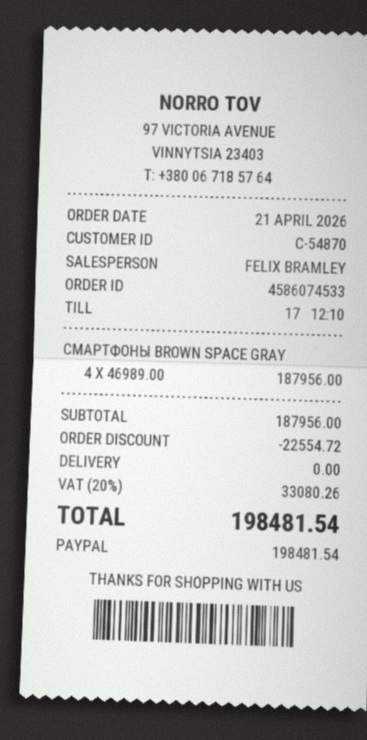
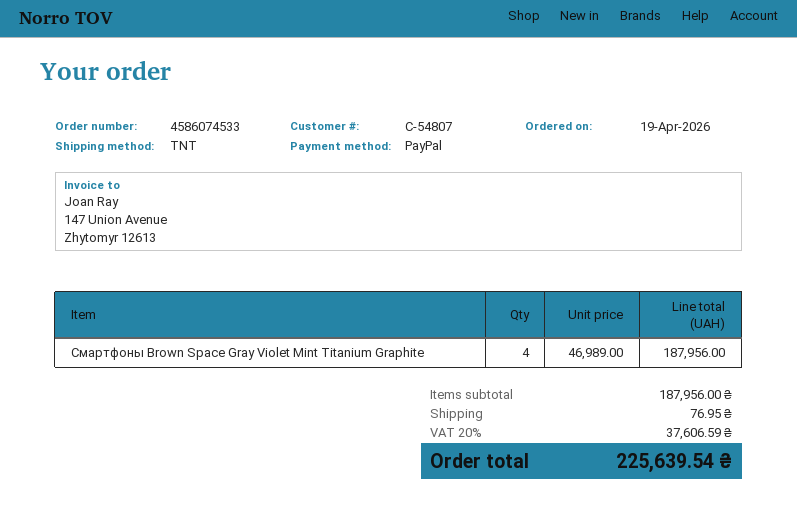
order date: 2026-04-21 -> 2026-04-19
customer number: C-54870 -> C-54807
discount: 22554.72 -> none
shipping: 0.00 -> 76.95
tax: 20% = 33080.26 -> 20% = 37606.59
total: 198481.54 -> 225639.54

